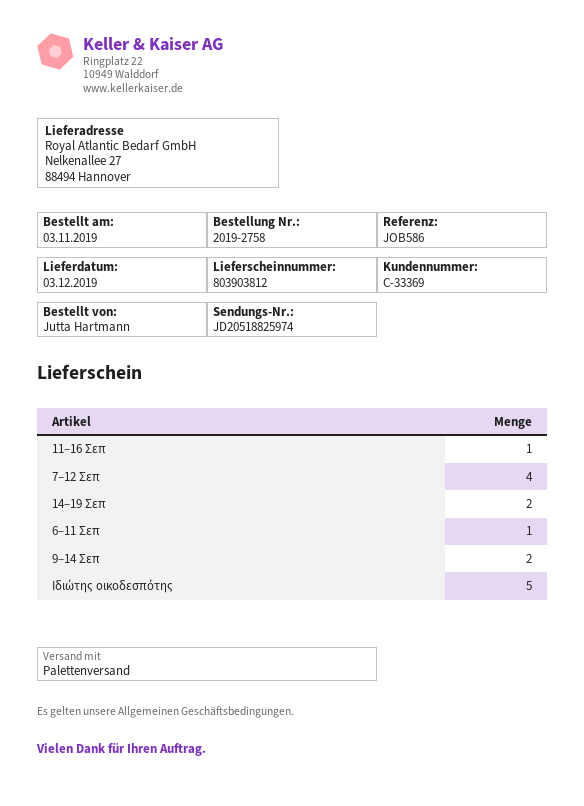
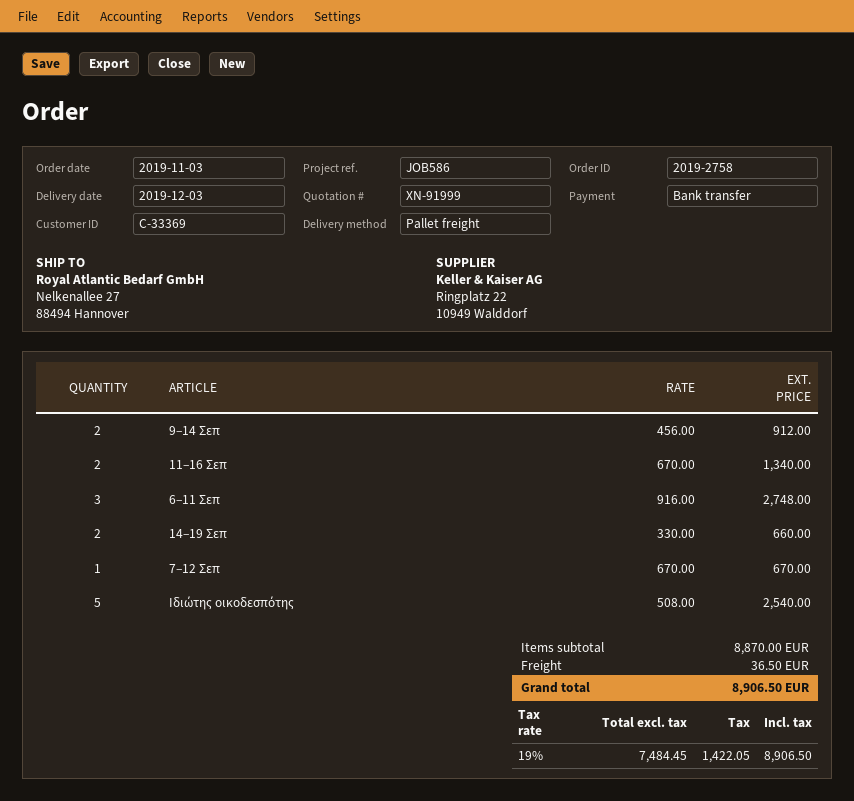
11–16 Σεπ: 1 -> 2
7–12 Σεπ: 4 -> 1
6–11 Σεπ: 1 -> 3

